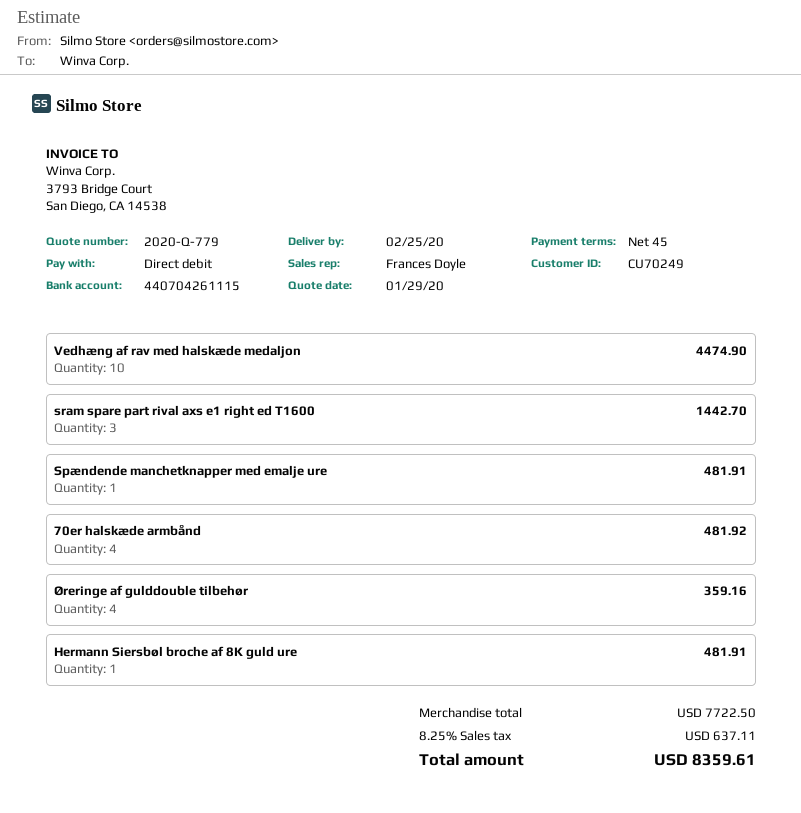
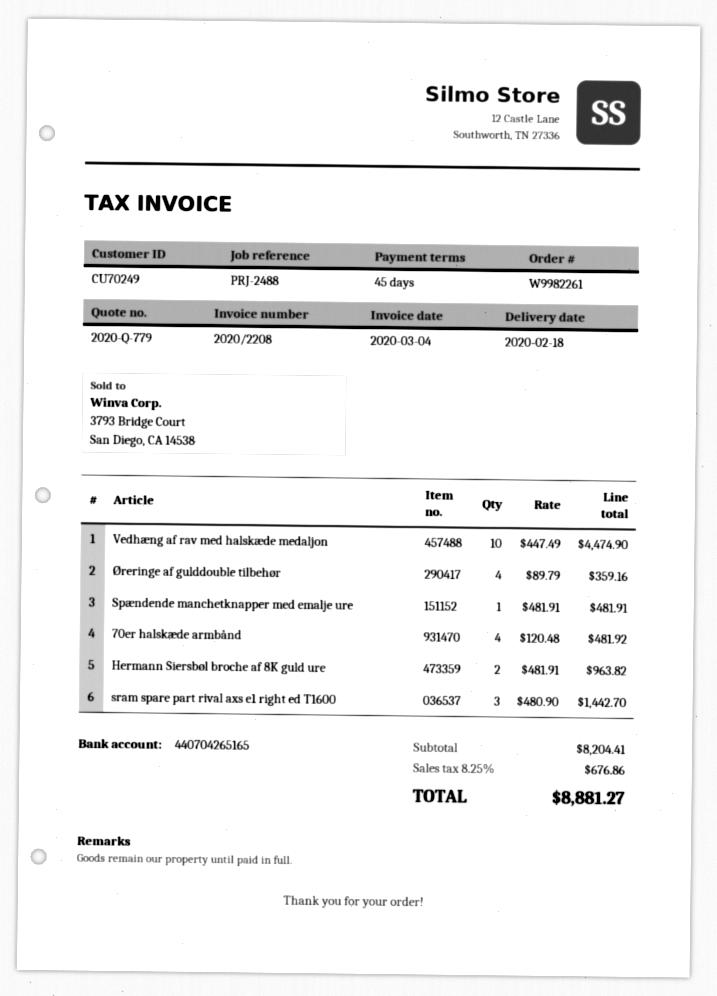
delivery date: 2020-02-25 -> 2020-02-18
bank account: 440704261115 -> 440704265165
Hermann Siersbøl broche af 8K guld ure: 1 for 481.91 -> 2 for 963.82
subtotal: 7722.50 -> 8204.41
tax: 8.25% = 637.11 -> 8.25% = 676.86
total: 8359.61 -> 8881.27

